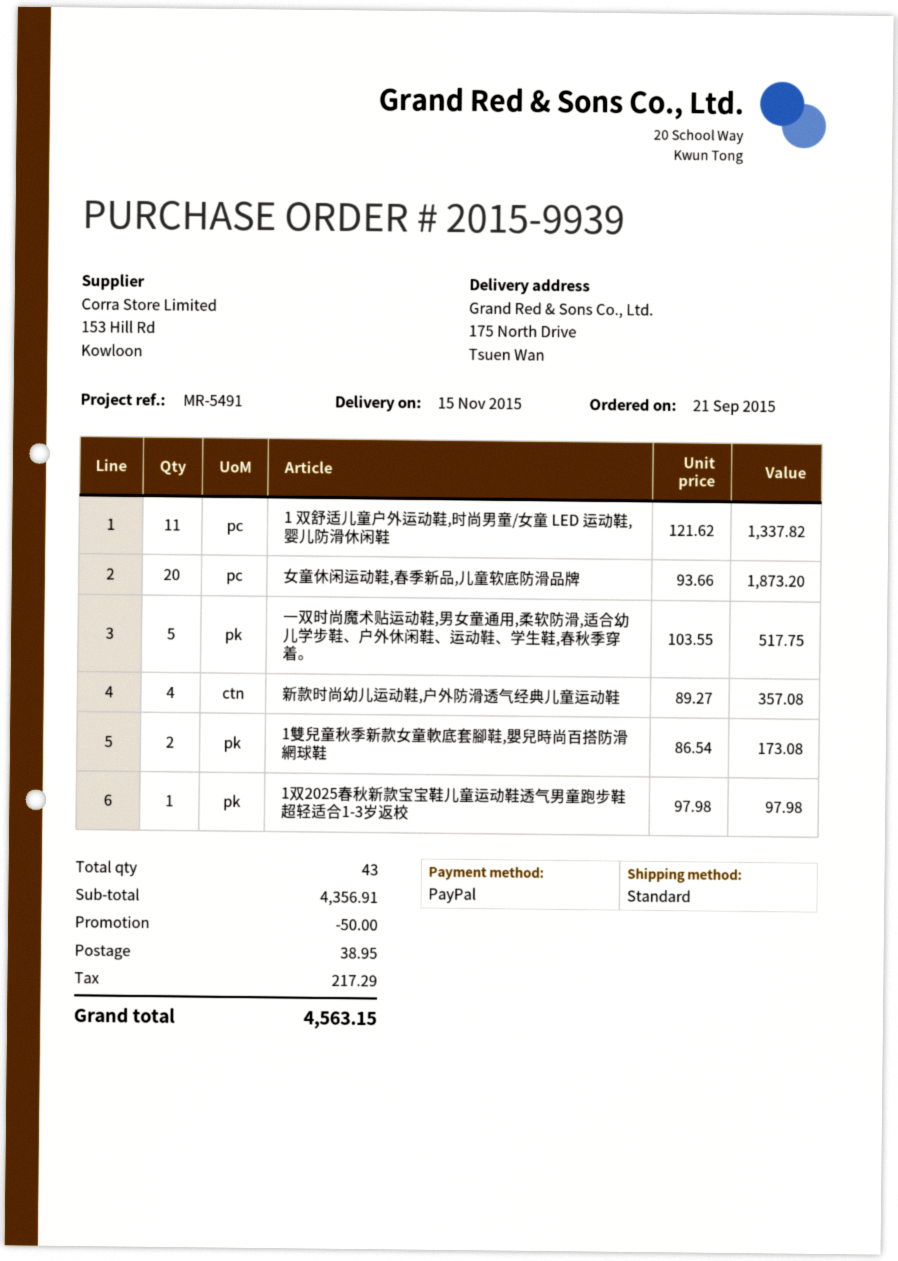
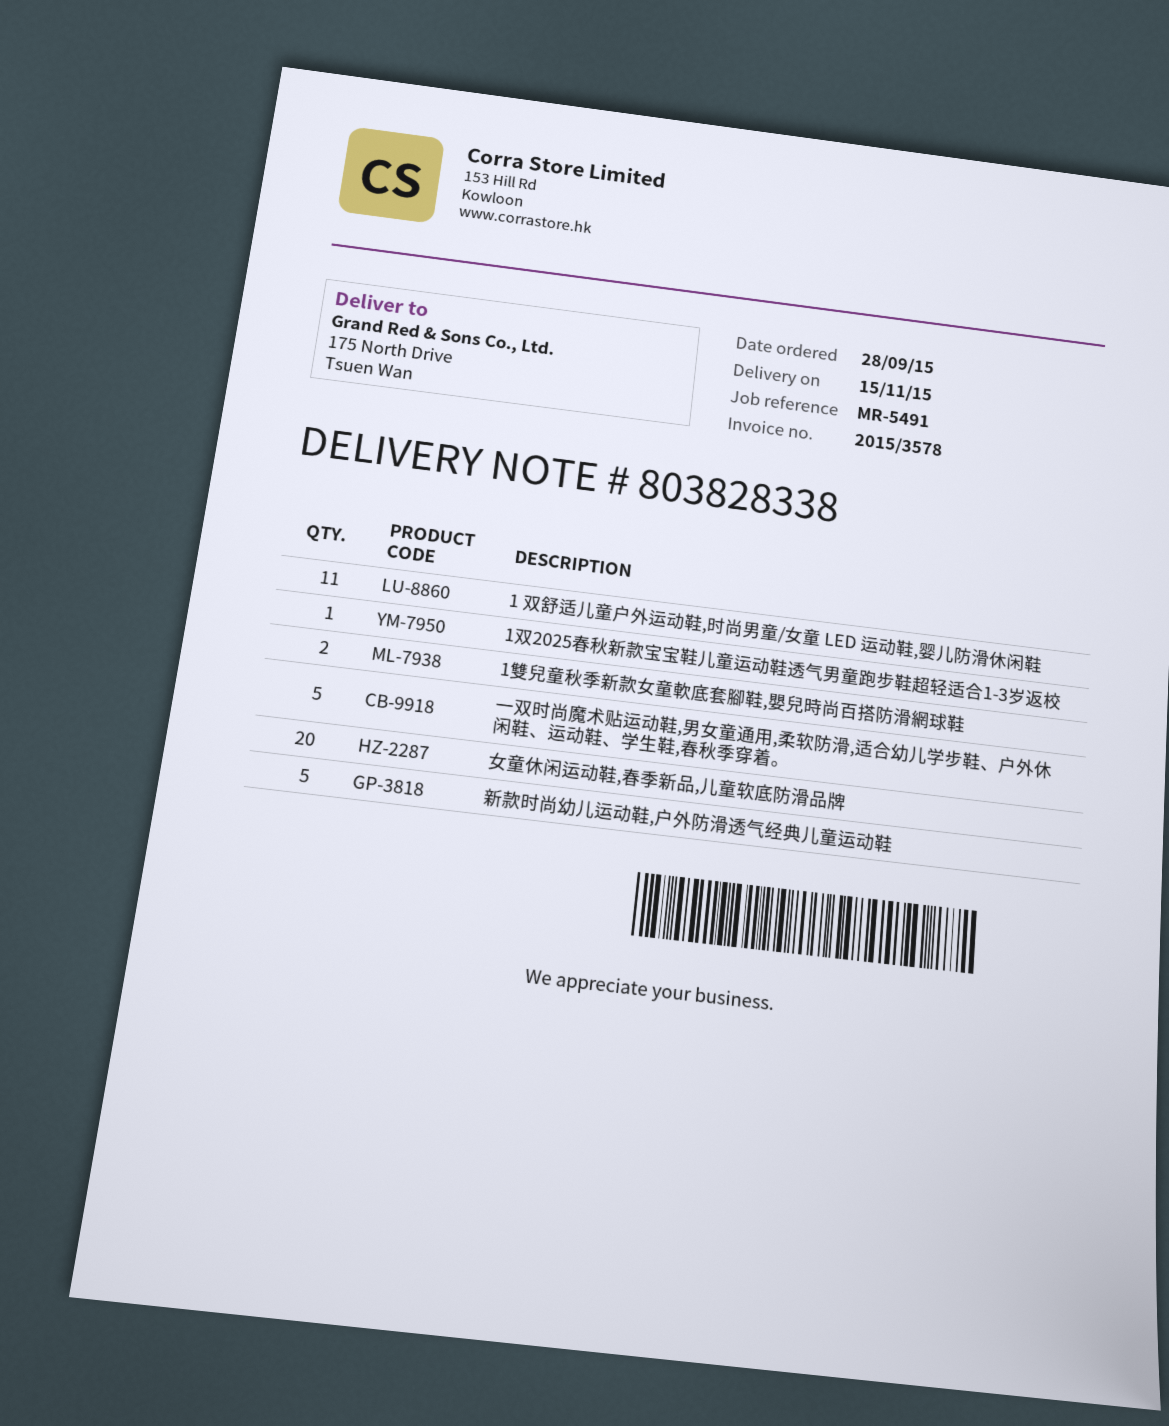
order date: 2015-09-21 -> 2015-09-28
新款时尚幼儿运动鞋,户外防滑透气经典儿童运动鞋: 4 -> 5

